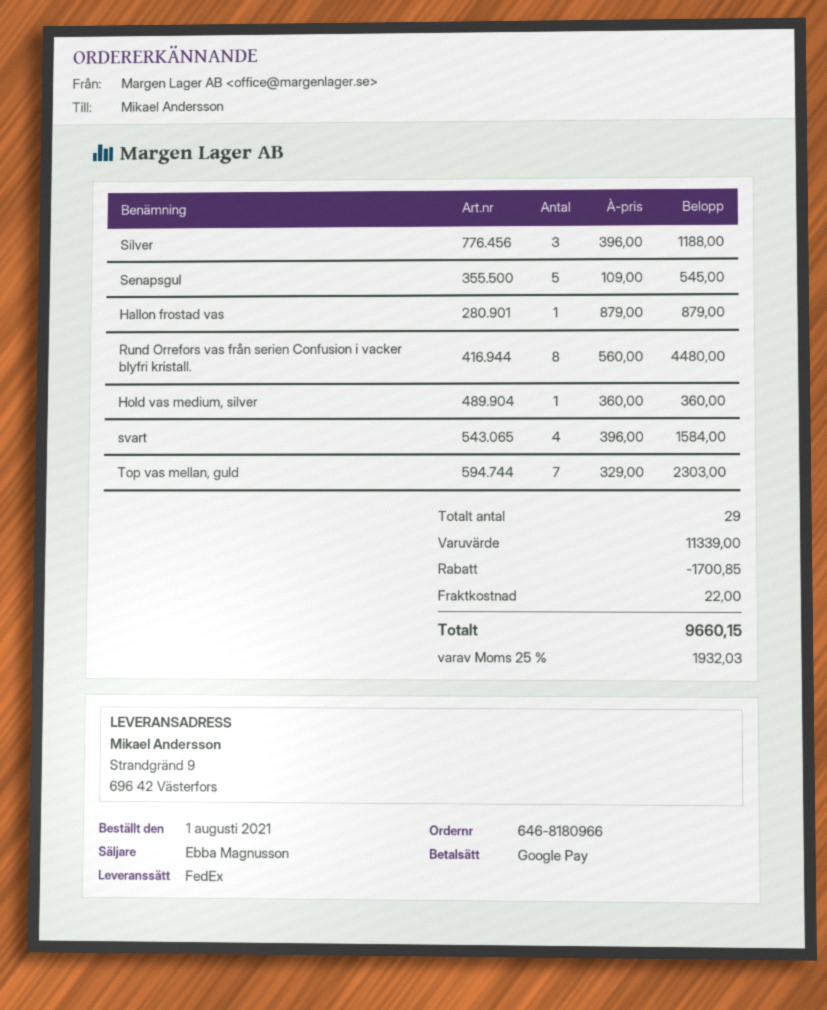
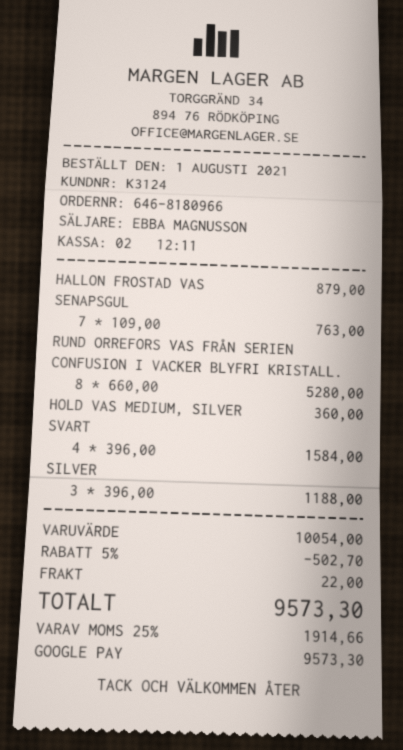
Senapsgul: 5 x 109.00 = 545.00 -> 7 x 109.00 = 763.00
Rund Orrefors vas från serien Confusion i vacker blyfri kristall.: 8 x 560.00 = 4480.00 -> 8 x 660.00 = 5280.00
Top vas mellan, guld: 7 x 329.00 = 2303.00 -> none
subtotal: 11339.00 -> 10054.00
discount: 1700.85 -> 502.70
tax: 25% = 1932.03 -> 25% = 1914.66
total: 9660.15 -> 9573.30

